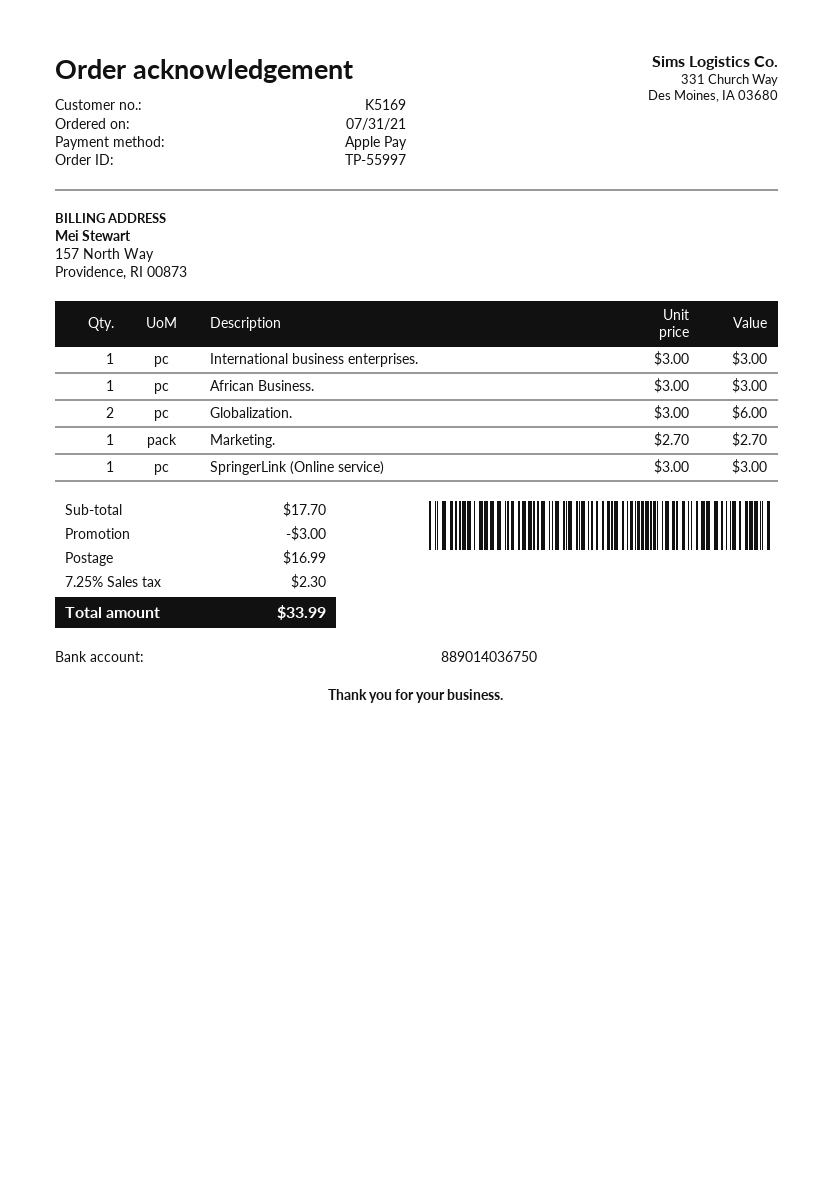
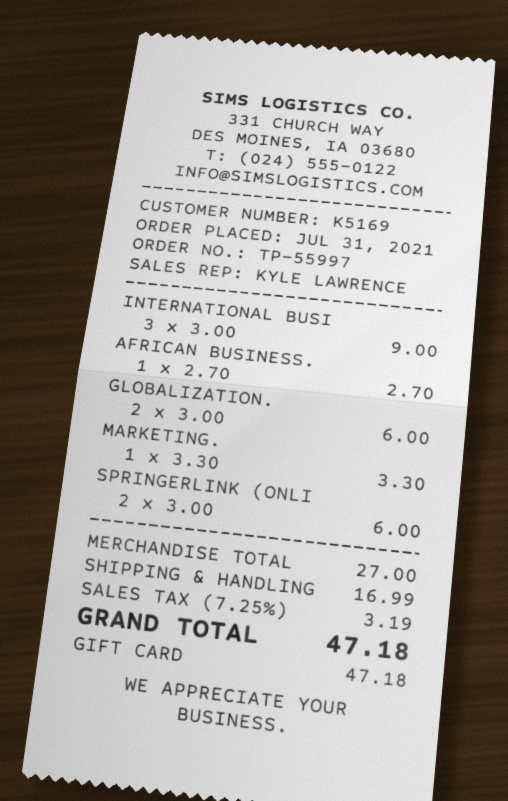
payment method: Apple Pay -> gift card
International business enterprises.: 1 x 3.00 = 3.00 -> 3 x 3.00 = 9.00
African Business.: 1 x 3.00 = 3.00 -> 1 x 2.70 = 2.70
Marketing.: 1 x 2.70 = 2.70 -> 1 x 3.30 = 3.30
SpringerLink (Online service): 1 x 3.00 = 3.00 -> 2 x 3.00 = 6.00
subtotal: 17.70 -> 27.00
discount: 3.00 -> none
tax: 7.25% = 2.30 -> 7.25% = 3.19
total: 33.99 -> 47.18

